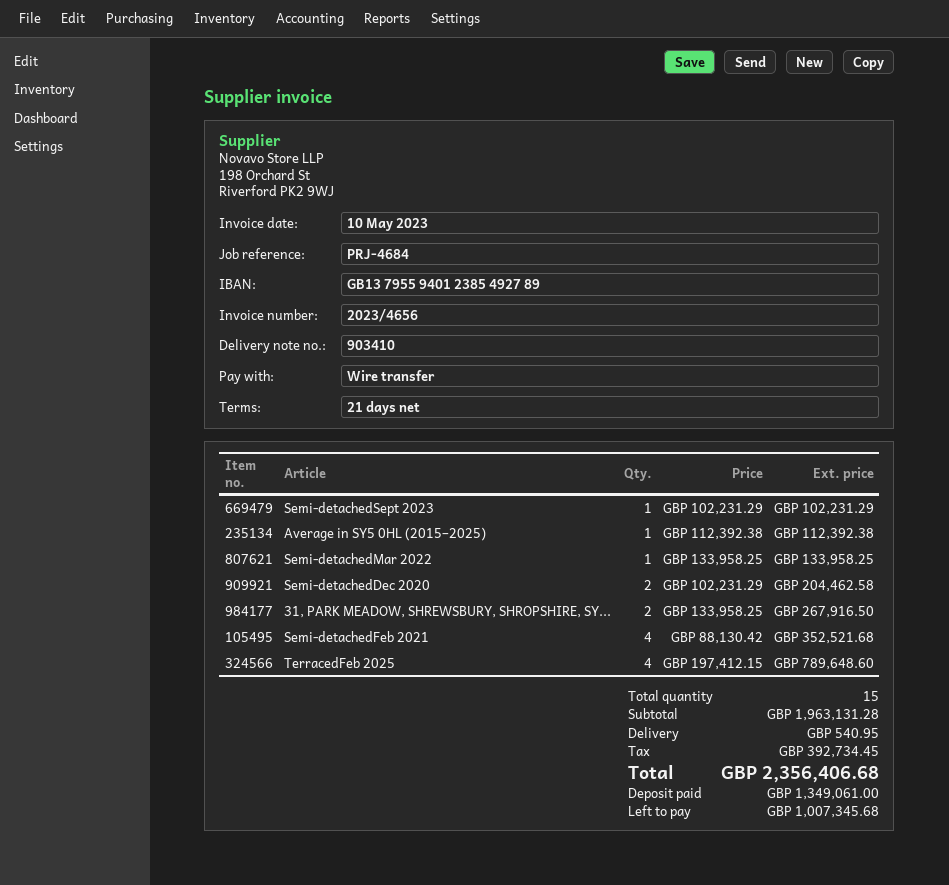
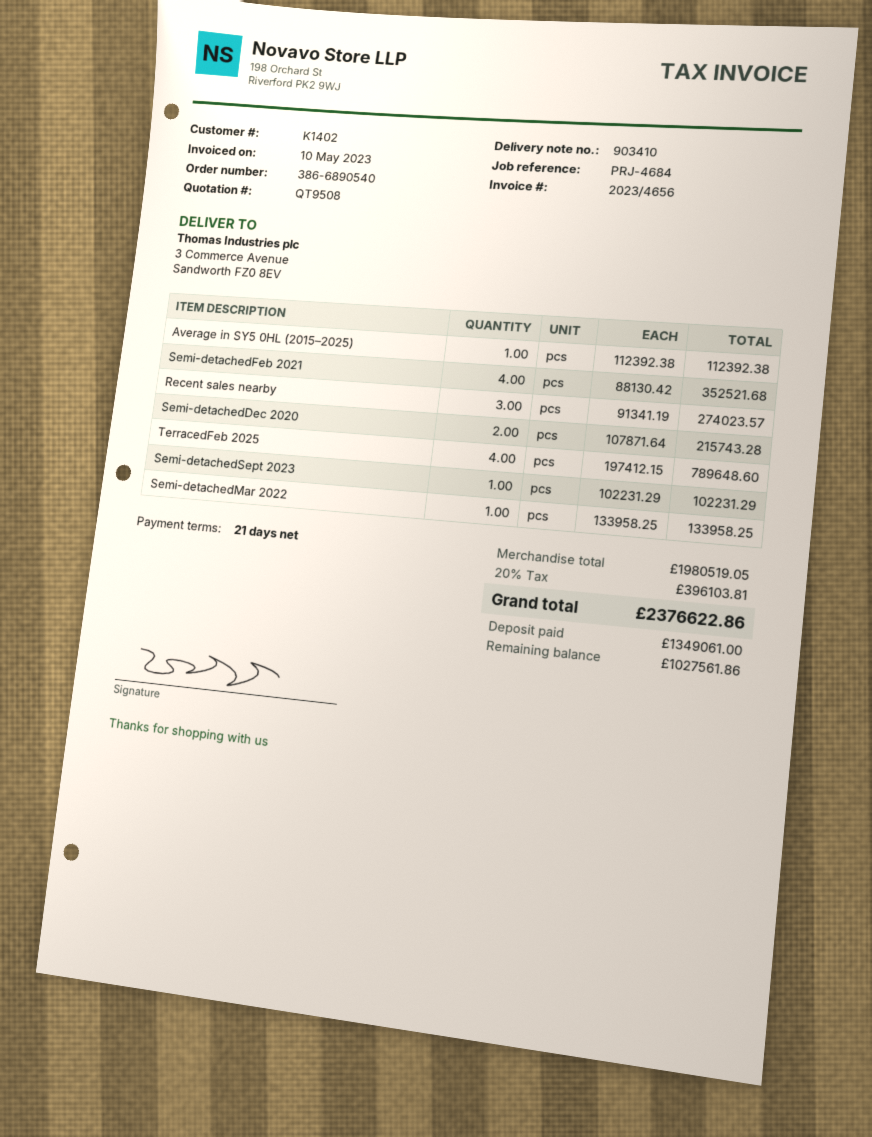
Semi-detachedDec 2020: 2 x 102231.29 = 204462.58 -> 2 x 107871.64 = 215743.28
31, PARK MEADOW, SHREWSBURY, SHROPSHIRE, SY...: 2 x 133958.25 = 267916.50 -> none
Recent sales nearby: none -> 3 x 91341.19 = 274023.57
subtotal: 1963131.28 -> 1980519.05
shipping: 540.95 -> none
tax: 392734.45 -> 396103.81
total: 2356406.68 -> 2376622.86
balance: 1007345.68 -> 1027561.86

